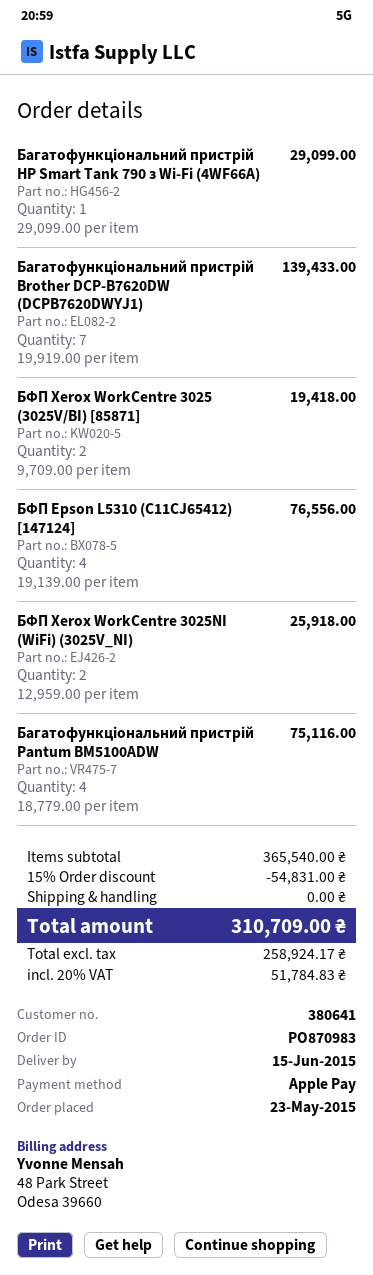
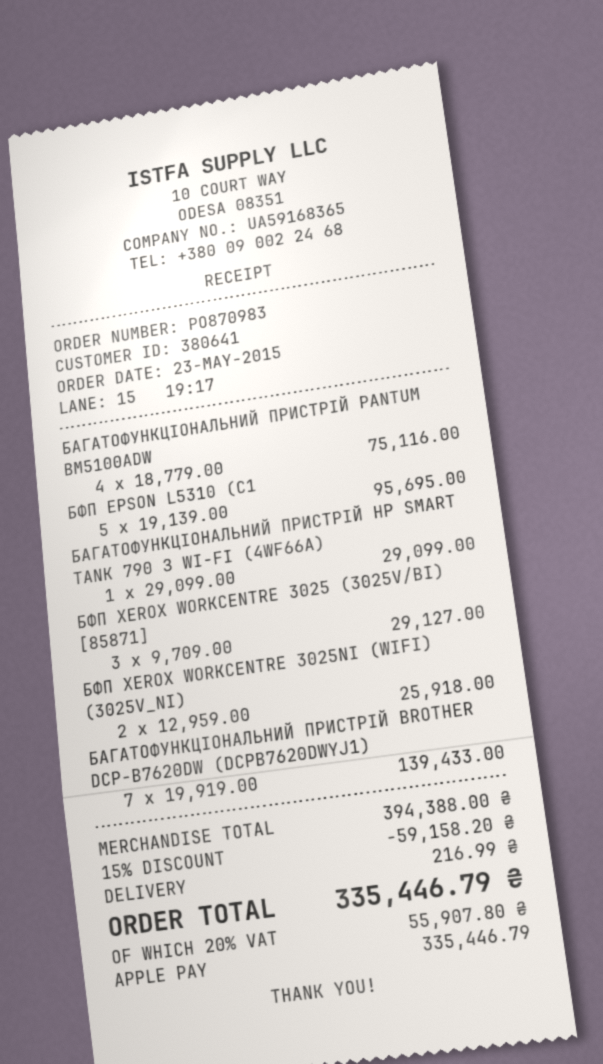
БФП Xerox WorkCentre 3025 (3025V/BI) [85871]: 2 x 9709.00 = 19418.00 -> 3 x 9709.00 = 29127.00
БФП Epson L5310 (C11CJ65412) [147124]: 4 x 19139.00 = 76556.00 -> 5 x 19139.00 = 95695.00
subtotal: 365540.00 -> 394388.00
discount: 15% = 54831.00 -> 15% = 59158.20
shipping: 0.00 -> 216.99
tax: 20% = 51784.83 -> 20% = 55907.80
total: 310709.00 -> 335446.79

